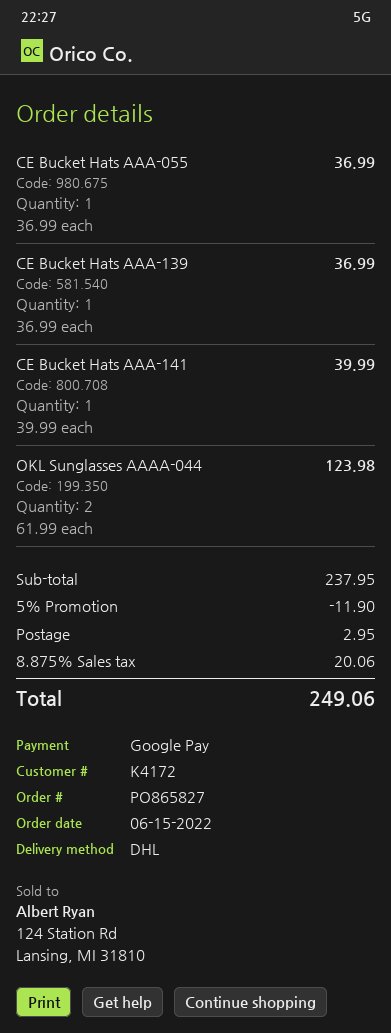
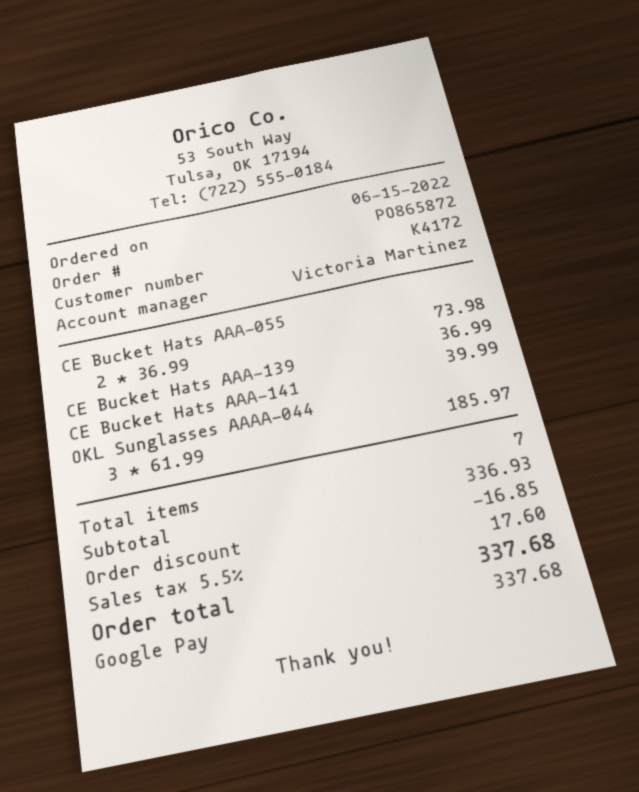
order number: PO865827 -> PO865872
CE Bucket Hats AAA-055: 1 x 36.99 = 36.99 -> 2 x 36.99 = 73.98
OKL Sunglasses AAAA-044: 2 x 61.99 = 123.98 -> 3 x 61.99 = 185.97
subtotal: 237.95 -> 336.93
discount: 11.90 -> 16.85
shipping: 2.95 -> none
tax: 8.875% = 20.06 -> 5.5% = 17.60
total: 249.06 -> 337.68

